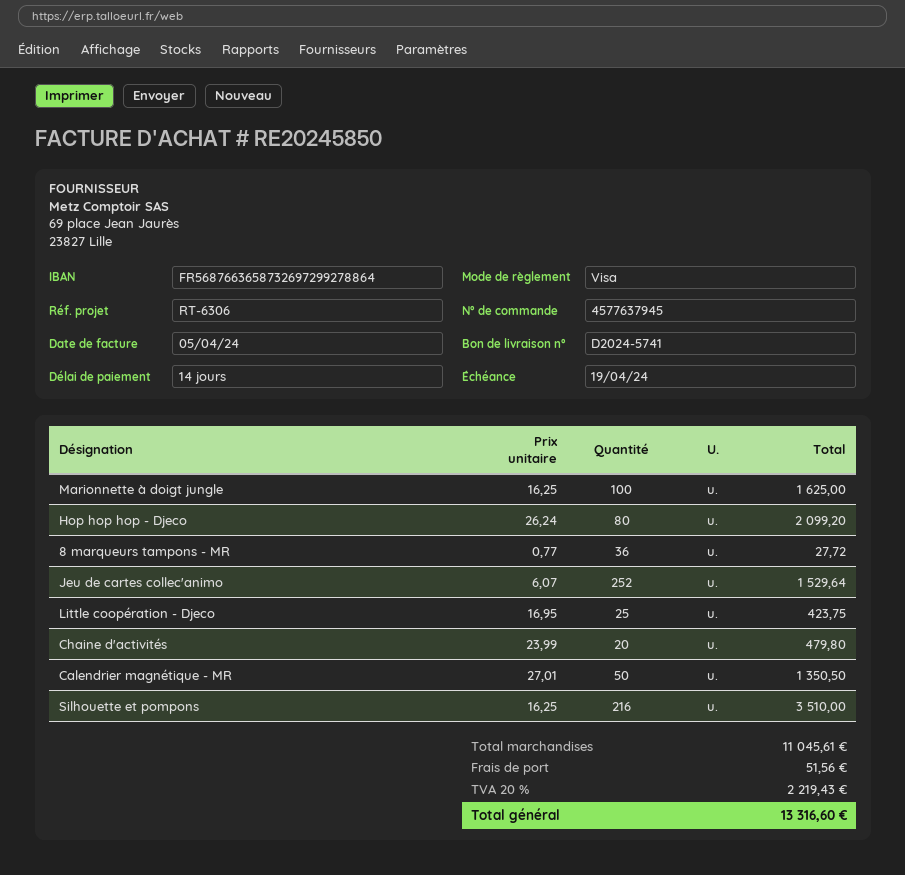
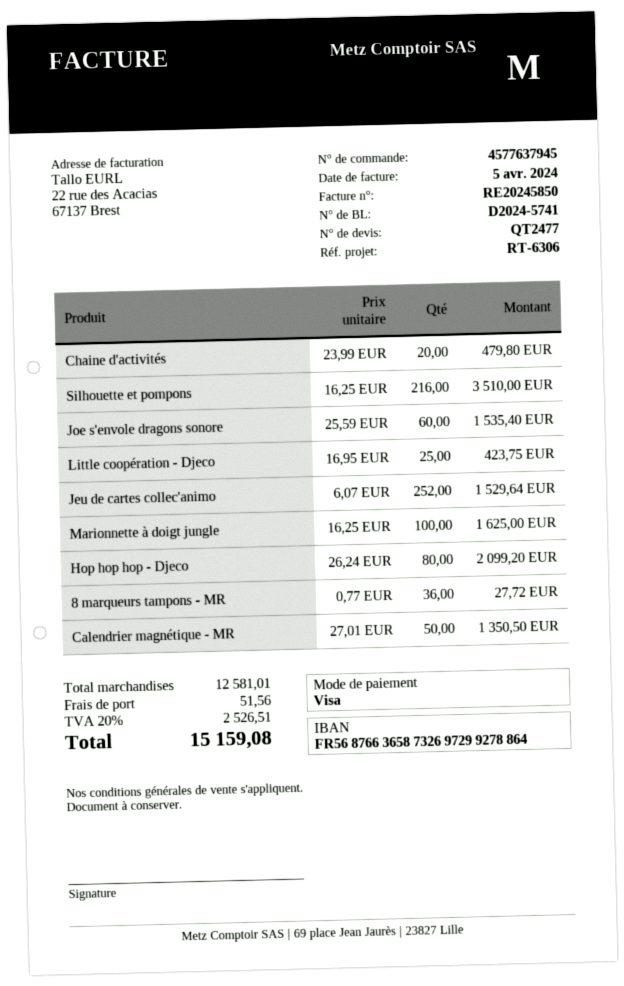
Joe s'envole dragons sonore: none -> 60 x 25.59 = 1535.40
subtotal: 11045.61 -> 12581.01
tax: 20% = 2219.43 -> 20% = 2526.51
total: 13316.60 -> 15159.08

